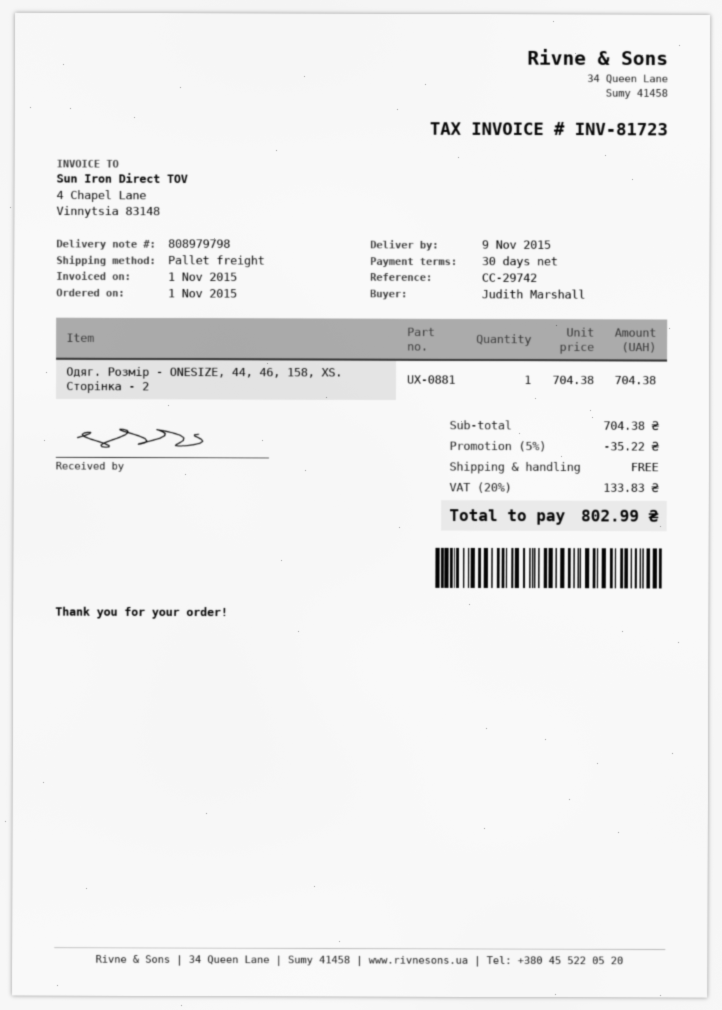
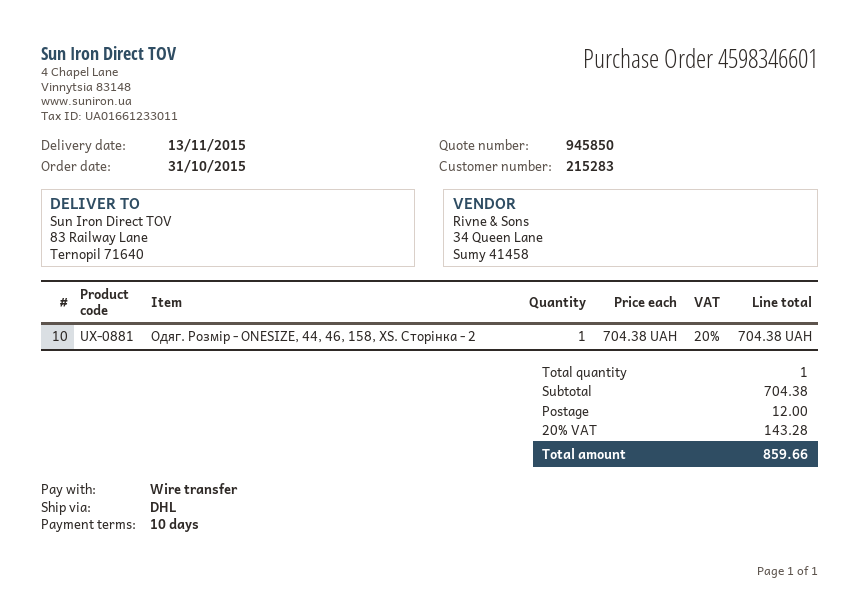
order date: 2015-11-01 -> 2015-10-31
delivery date: 2015-11-09 -> 2015-11-13
payment terms: 30 days -> 10 days
shipping method: pallet freight -> DHL
discount: 5% = 35.22 -> none
shipping: 0.00 -> 12.00
tax: 20% = 133.83 -> 20% = 143.28
total: 802.99 -> 859.66

